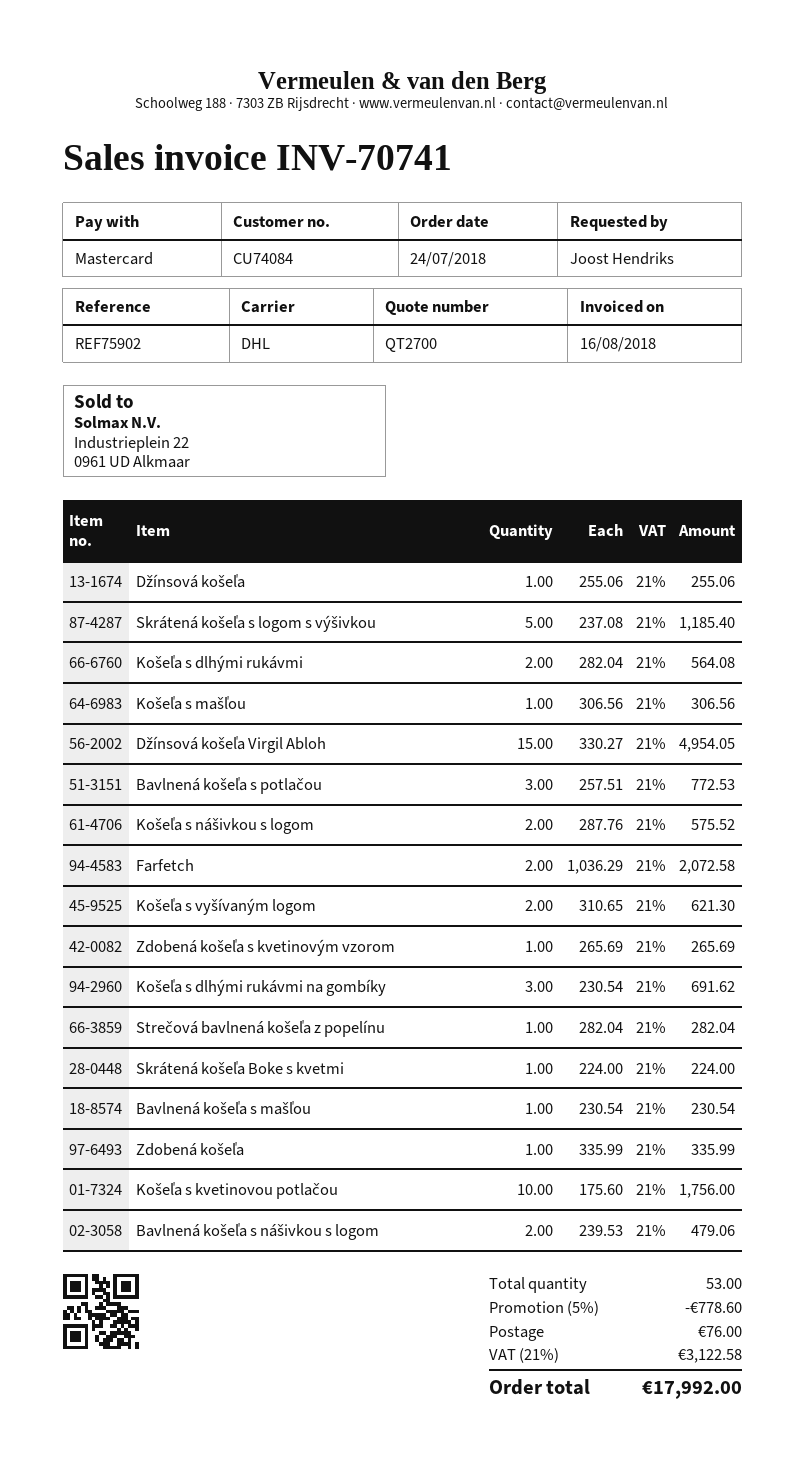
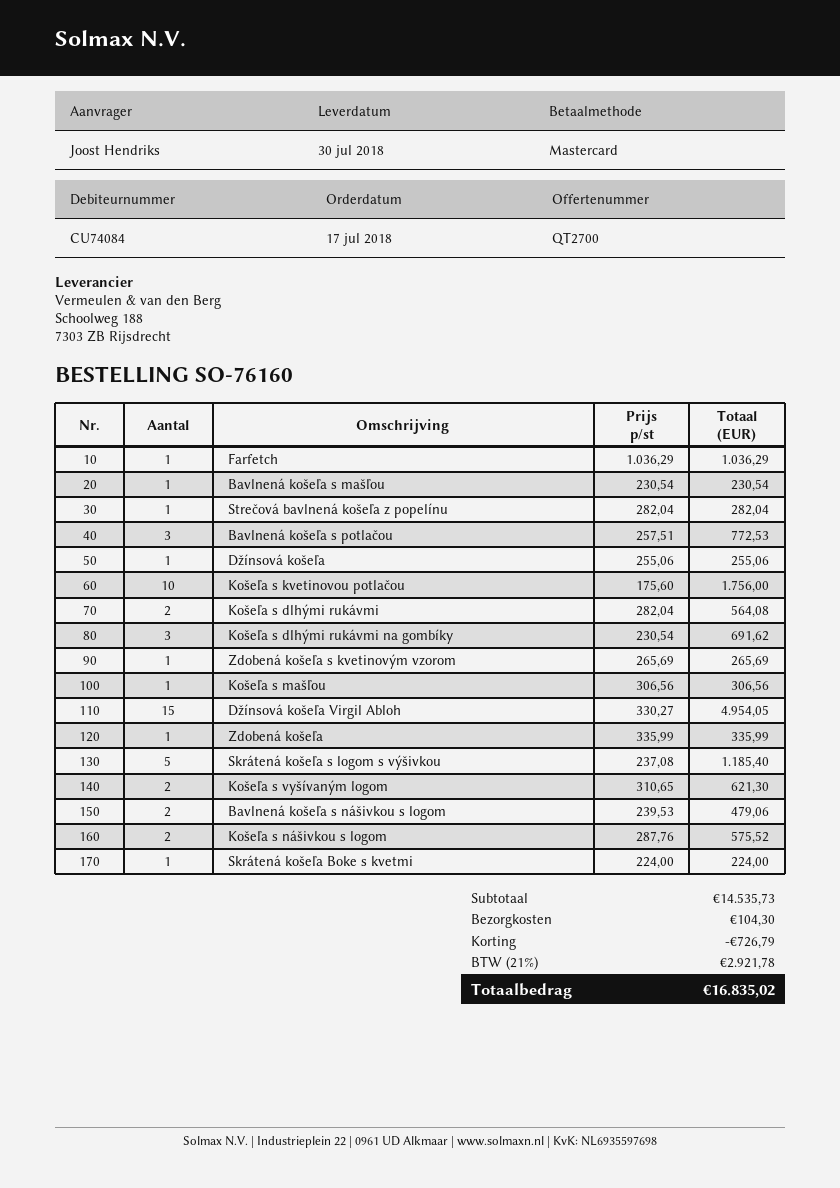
order date: 2018-07-24 -> 2018-07-17
Farfetch: 2 x 1036.29 = 2072.58 -> 1 x 1036.29 = 1036.29
discount: 778.60 -> 726.79
shipping: 76.00 -> 104.30
tax: 21% = 3122.58 -> 21% = 2921.78
total: 17992.00 -> 16835.02

